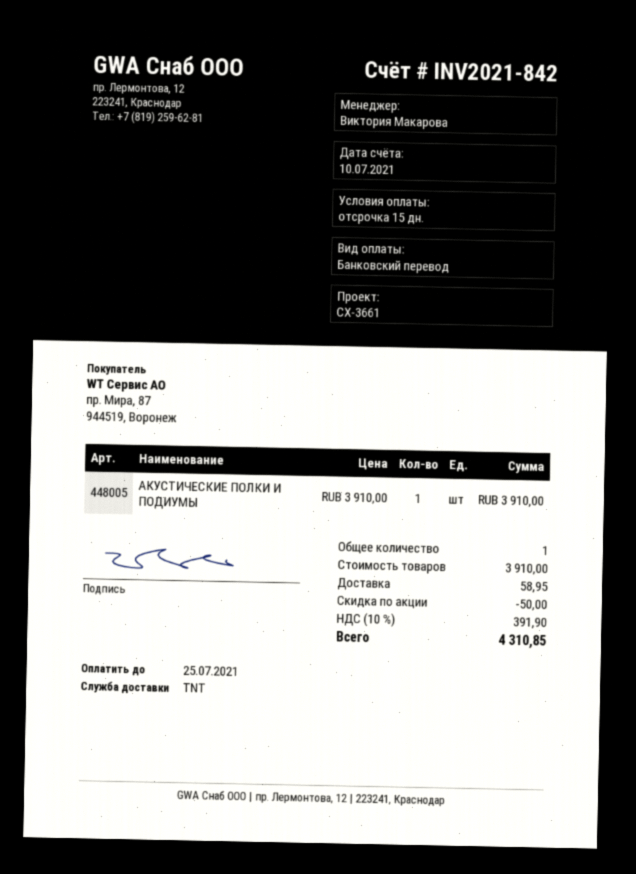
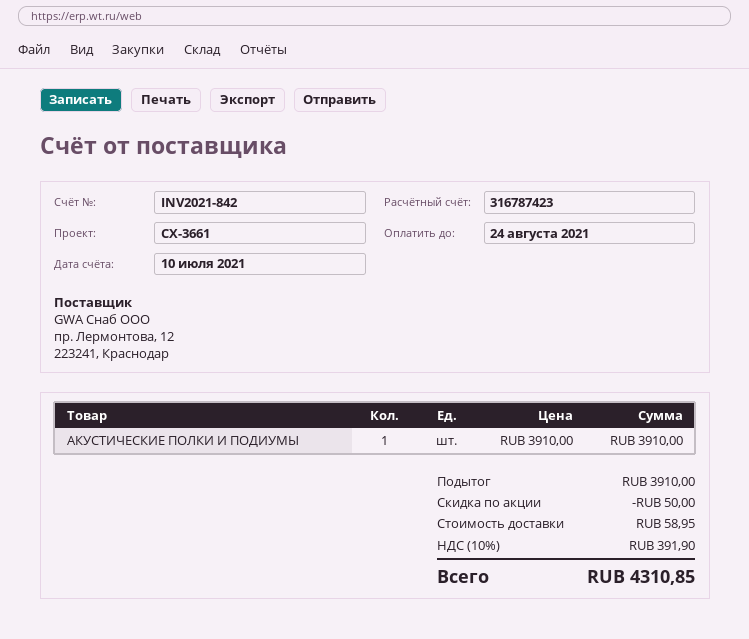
due date: 2021-07-25 -> 2021-08-24

